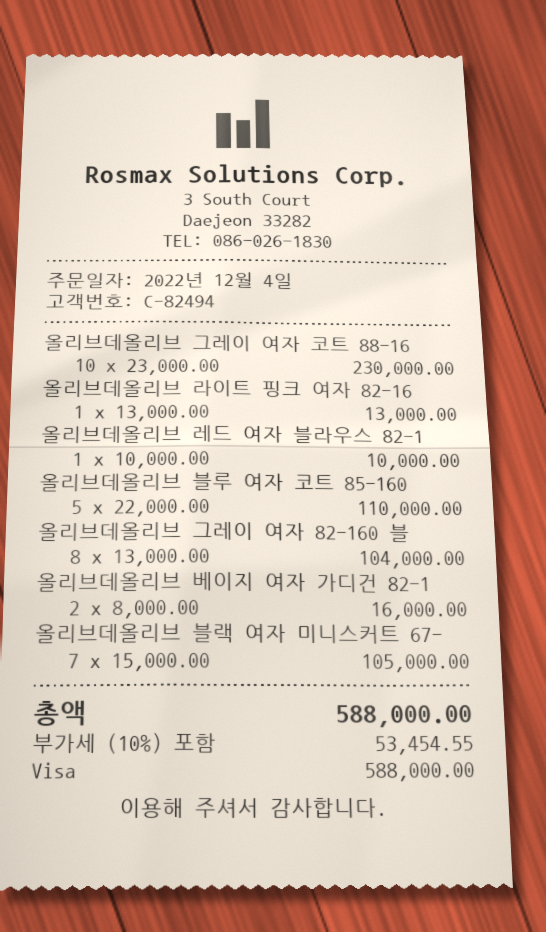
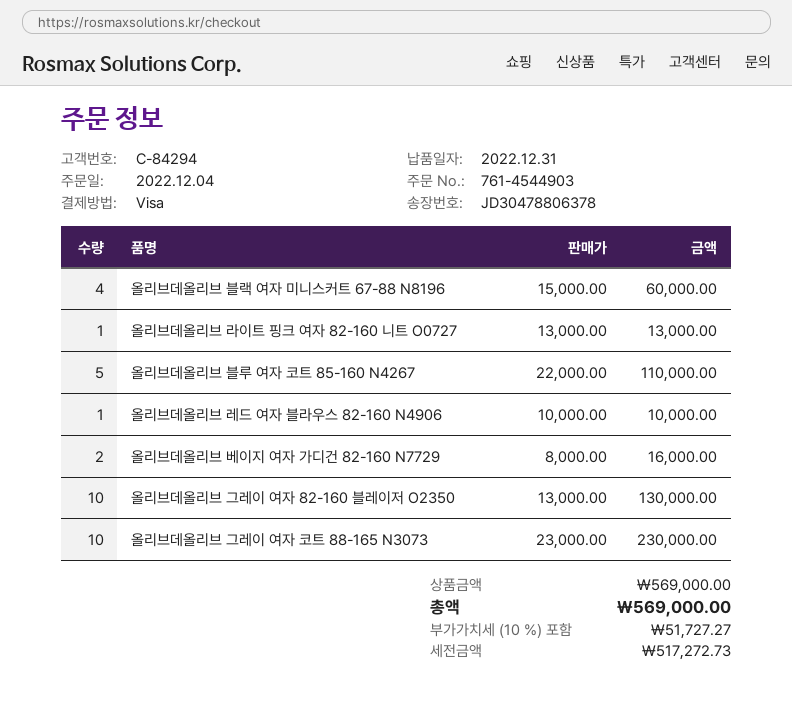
customer number: C-82494 -> C-84294
올리브데올리브 그레이 여자 82-160 블: 8 x 13000.00 = 104000.00 -> 10 x 13000.00 = 130000.00
올리브데올리브 블랙 여자 미니스커트 67-: 7 x 15000.00 = 105000.00 -> 4 x 15000.00 = 60000.00
tax: 10% = 53454.55 -> 10% = 51727.27
total: 588000.00 -> 569000.00

